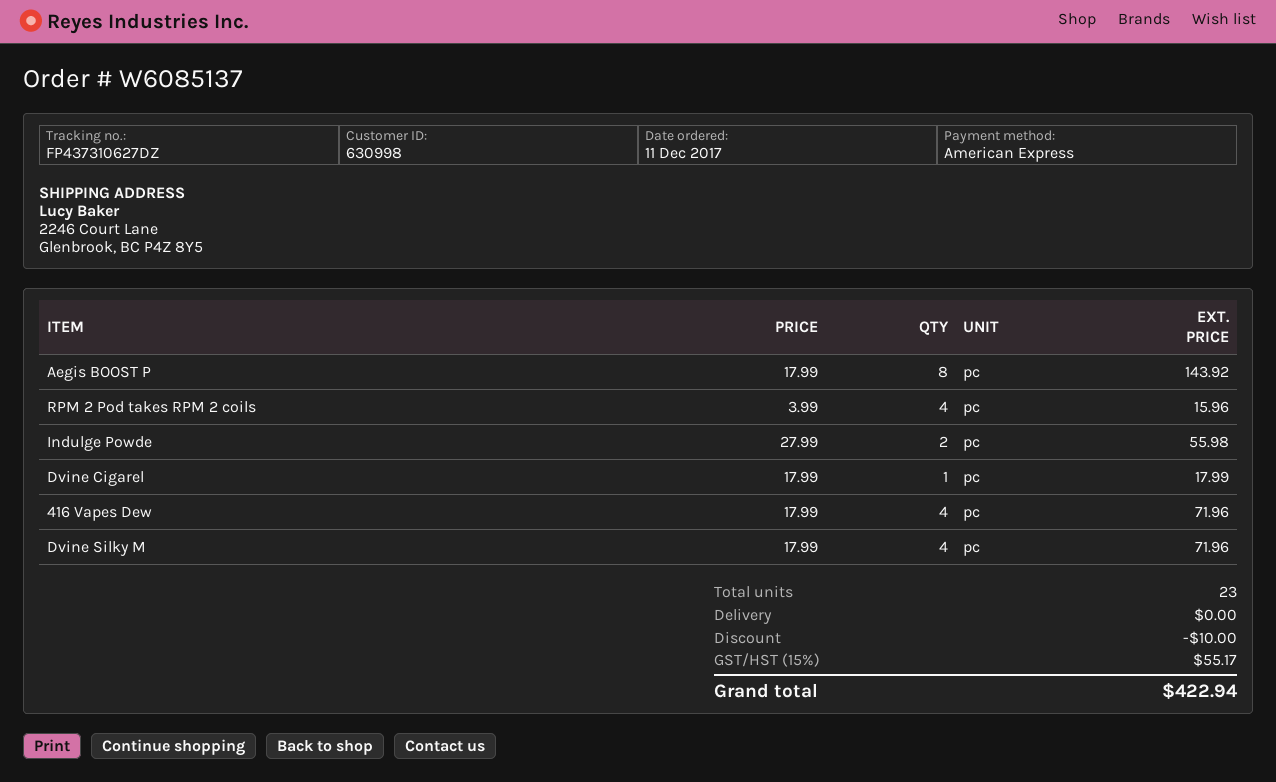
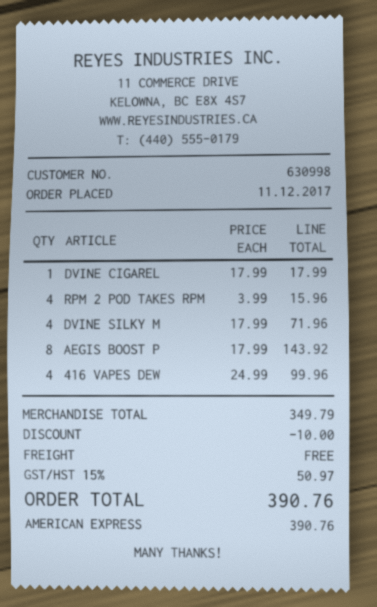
Indulge Powde: 2 x 27.99 = 55.98 -> none
416 Vapes Dew: 4 x 17.99 = 71.96 -> 4 x 24.99 = 99.96
tax: 15% = 55.17 -> 15% = 50.97
total: 422.94 -> 390.76

